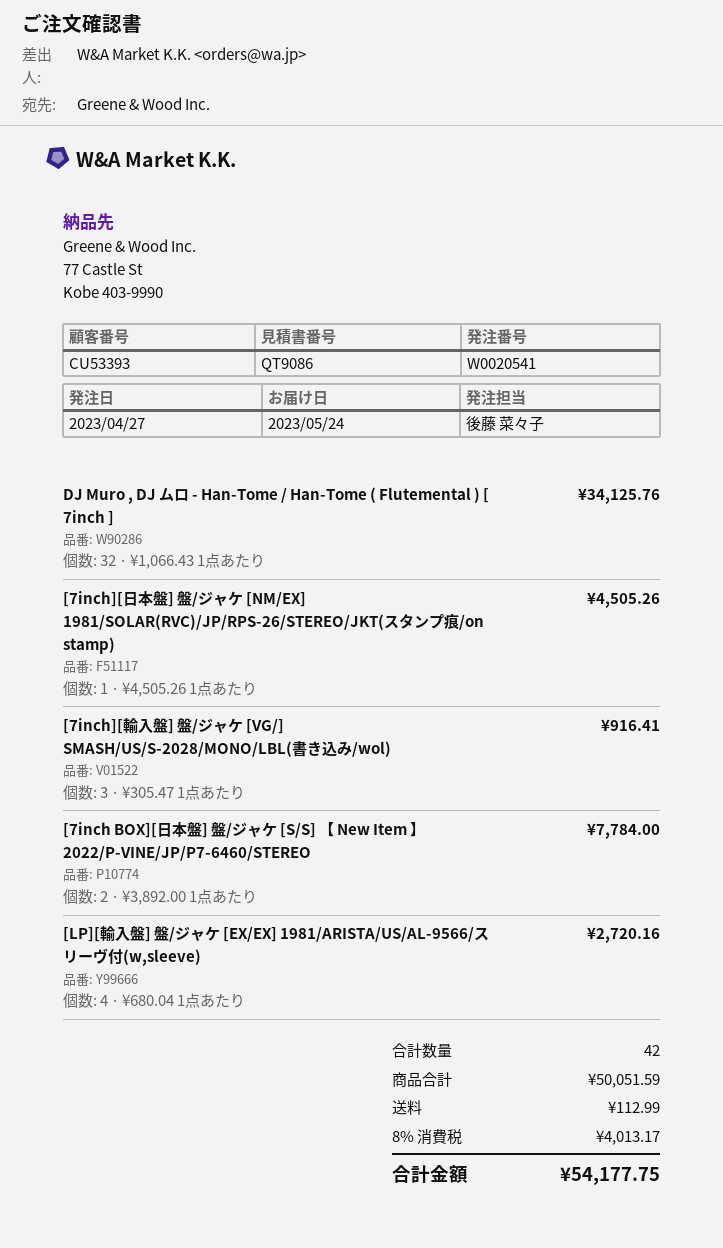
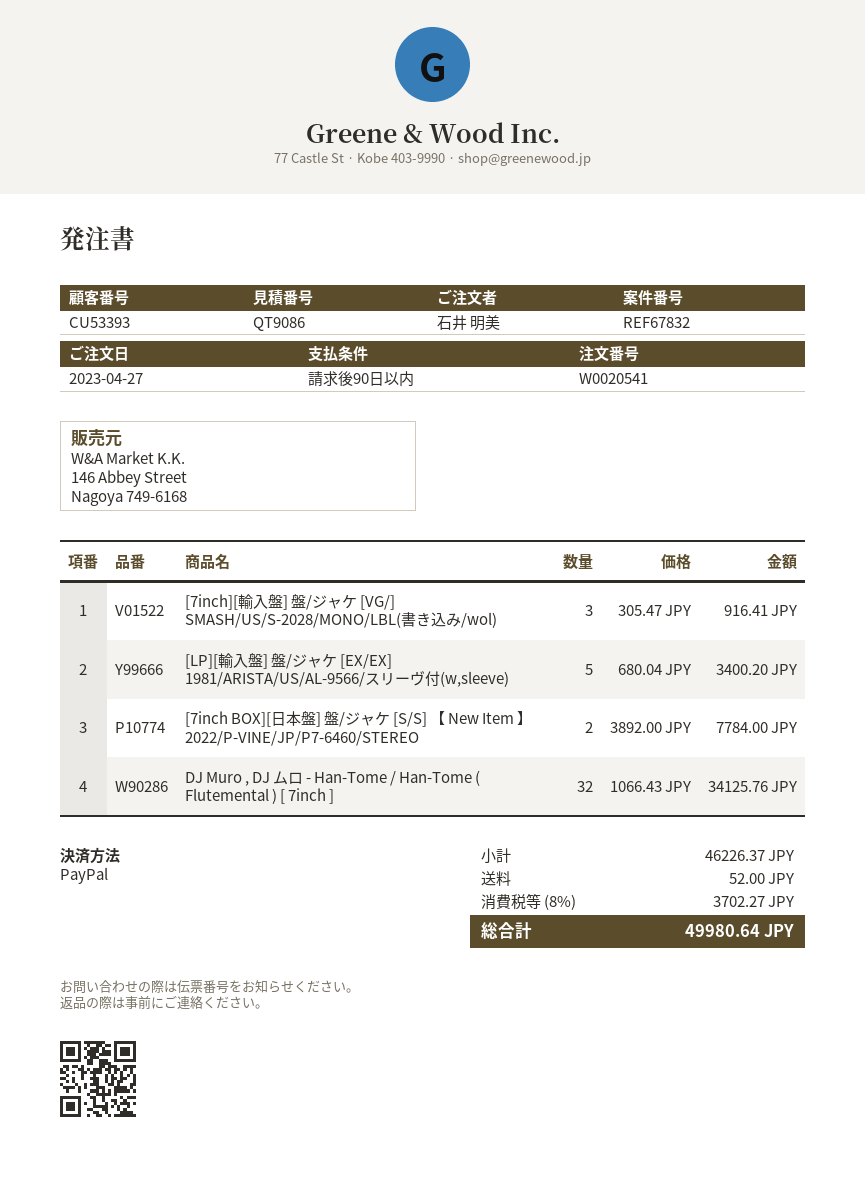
ordered by: 後藤 菜々子 -> 石井 明美
[7inch][日本盤] 盤/ジャケ [NM/EX] 1981/SOLAR(RVC)/JP/RPS-26/STEREO/JKT(スタンプ痕/on stamp): 1 x 4505.26 = 4505.26 -> none
[LP][輸入盤] 盤/ジャケ [EX/EX] 1981/ARISTA/US/AL-9566/スリーヴ付(w,sleeve): 4 x 680.04 = 2720.16 -> 5 x 680.04 = 3400.20
subtotal: 50051.59 -> 46226.37
shipping: 112.99 -> 52.00
tax: 8% = 4013.17 -> 8% = 3702.27
total: 54177.75 -> 49980.64

